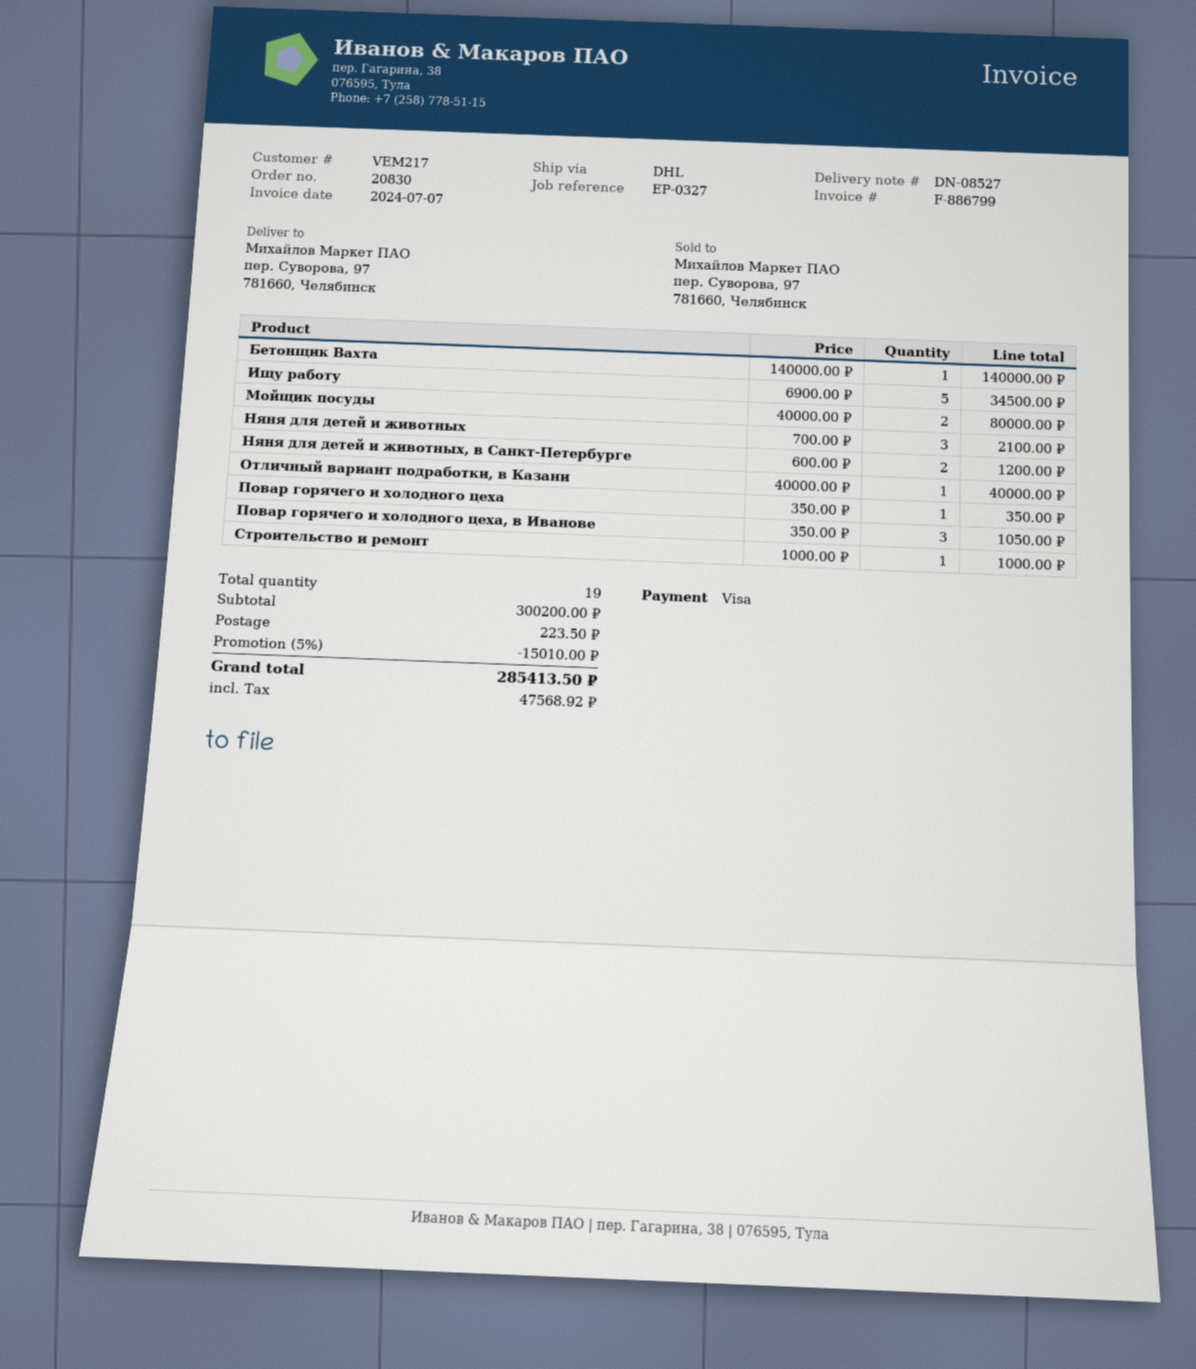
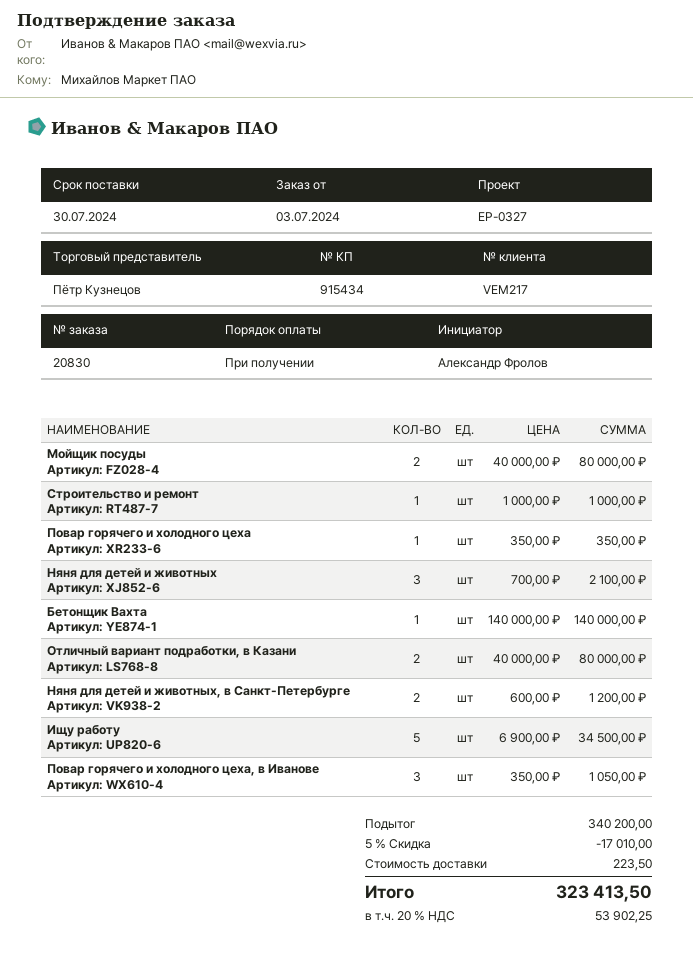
Отличный вариант подработки, в Казани: 1 x 40000.00 = 40000.00 -> 2 x 40000.00 = 80000.00
subtotal: 300200.00 -> 340200.00
discount: 5% = 15010.00 -> 5% = 17010.00
tax: 47568.92 -> 53902.25
total: 285413.50 -> 323413.50

